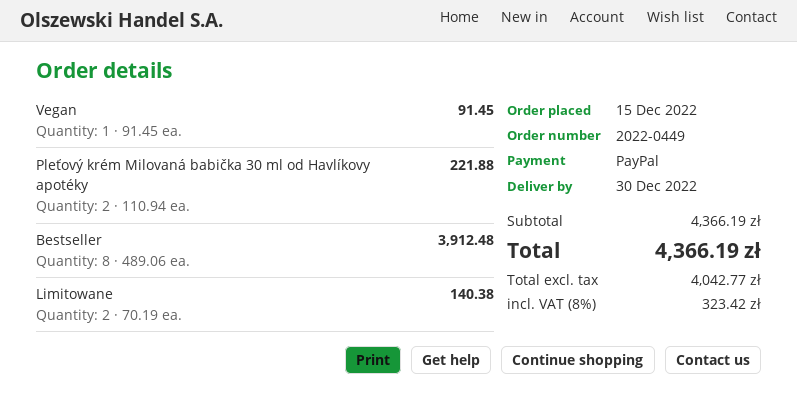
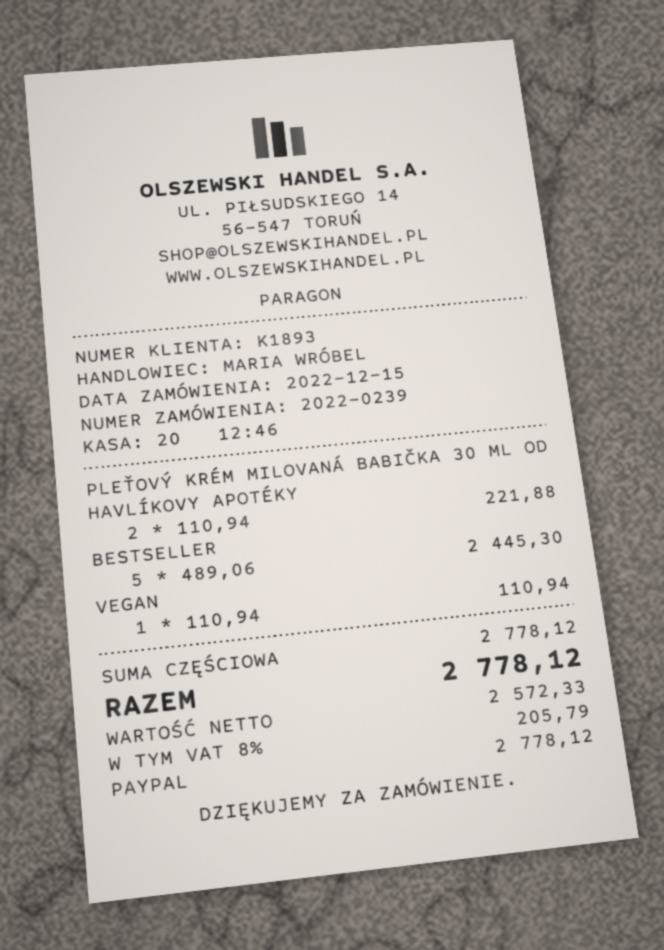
order number: 2022-0449 -> 2022-0239
Vegan: 1 x 91.45 = 91.45 -> 1 x 110.94 = 110.94
Bestseller: 8 x 489.06 = 3912.48 -> 5 x 489.06 = 2445.30
Limitowane: 2 x 70.19 = 140.38 -> none
subtotal: 4366.19 -> 2778.12
net: 4042.77 -> 2572.33
tax: 8% = 323.42 -> 8% = 205.79
total: 4366.19 -> 2778.12

